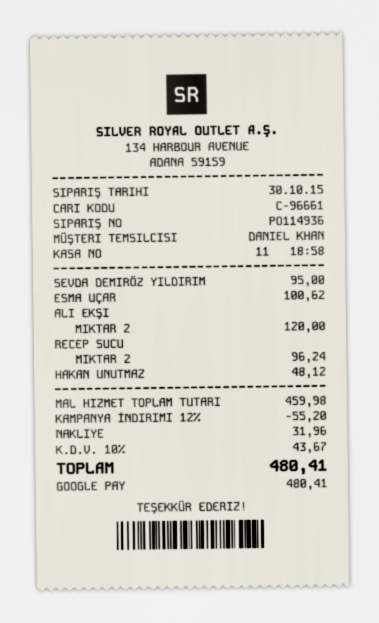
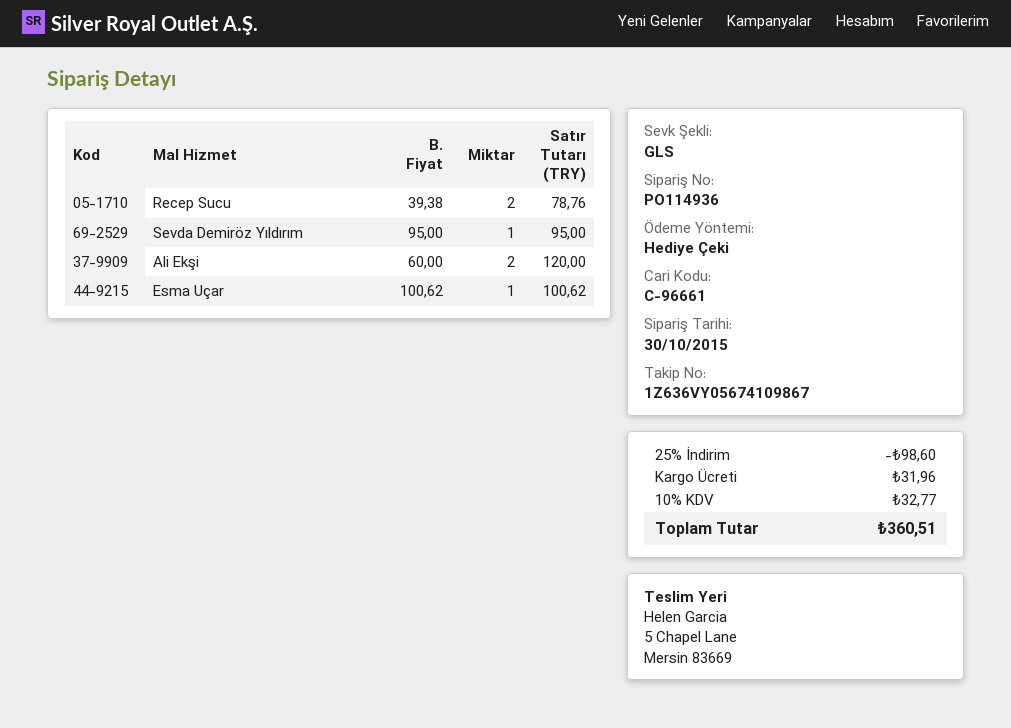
payment method: Google Pay -> gift card
RECEP SUCU: 2 for 96.24 -> 2 for 78.76
HAKAN UNUTMAZ: 1 for 48.12 -> none
discount: 12% = 55.20 -> 25% = 98.60
tax: 10% = 43.67 -> 10% = 32.77
total: 480.41 -> 360.51

